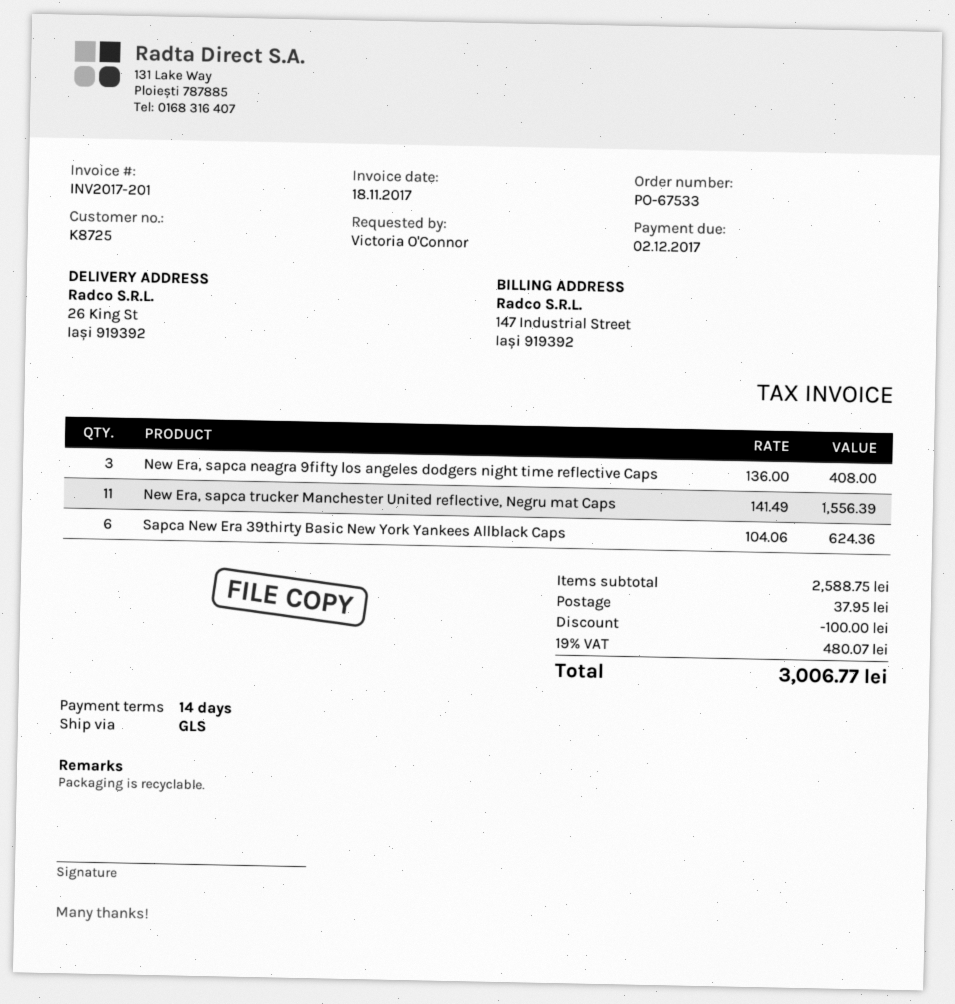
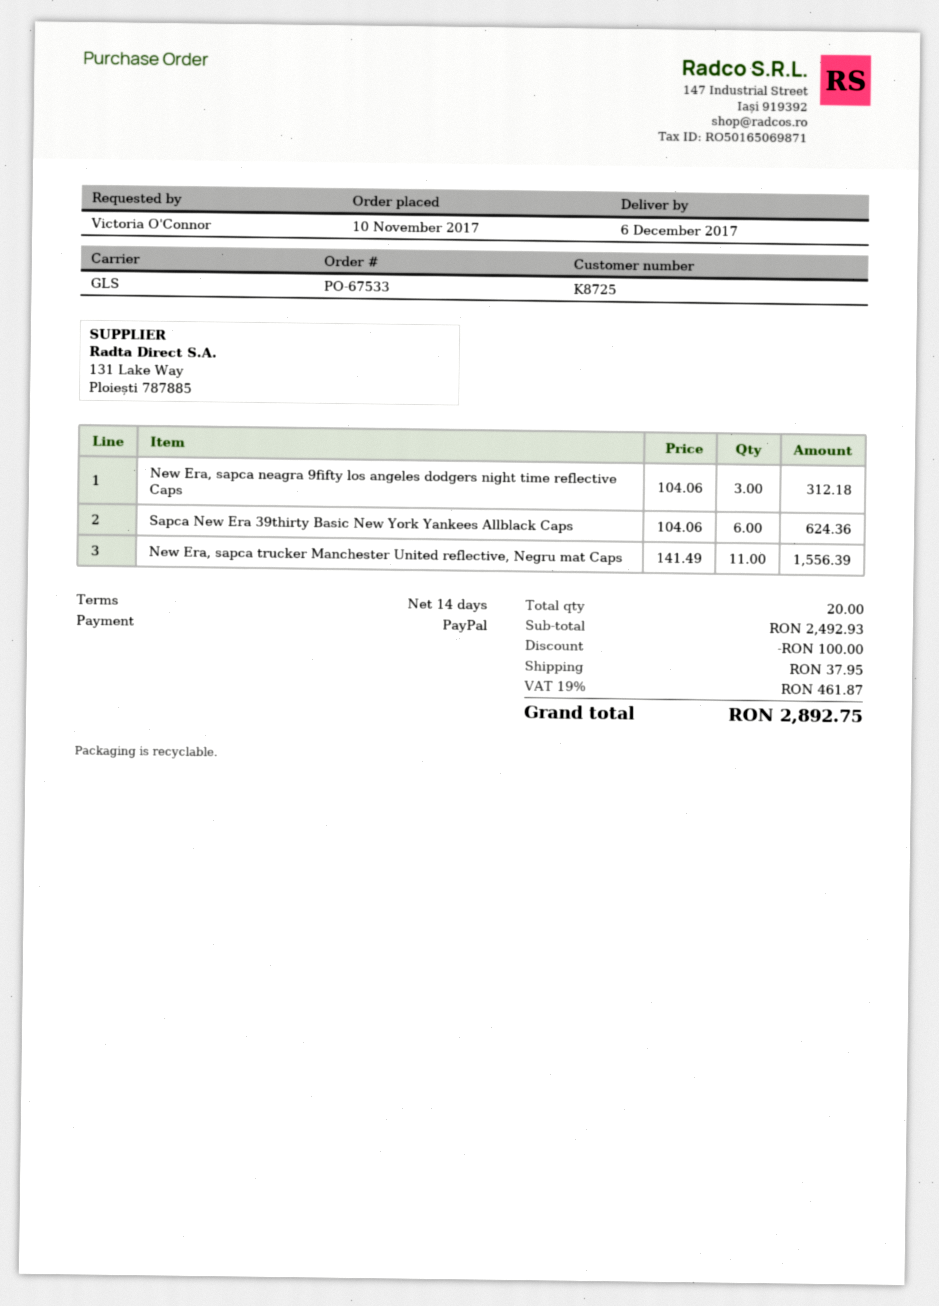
New Era, sapca neagra 9fifty los angeles dodgers night time reflective Caps: 3 x 136.00 = 408.00 -> 3 x 104.06 = 312.18
subtotal: 2588.75 -> 2492.93
tax: 19% = 480.07 -> 19% = 461.87
total: 3006.77 -> 2892.75

